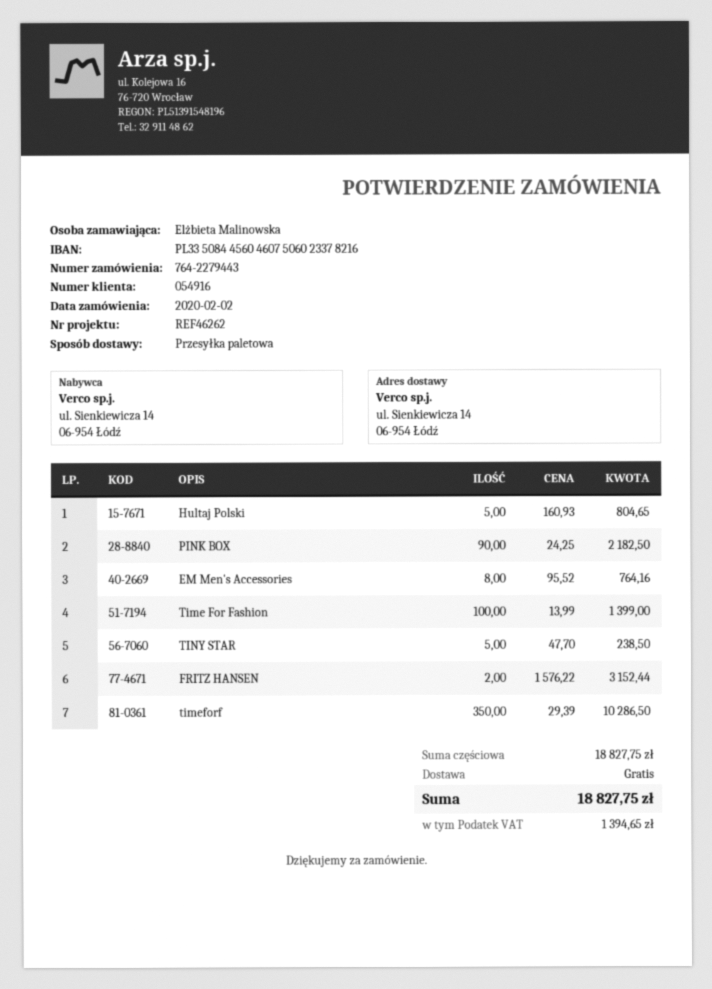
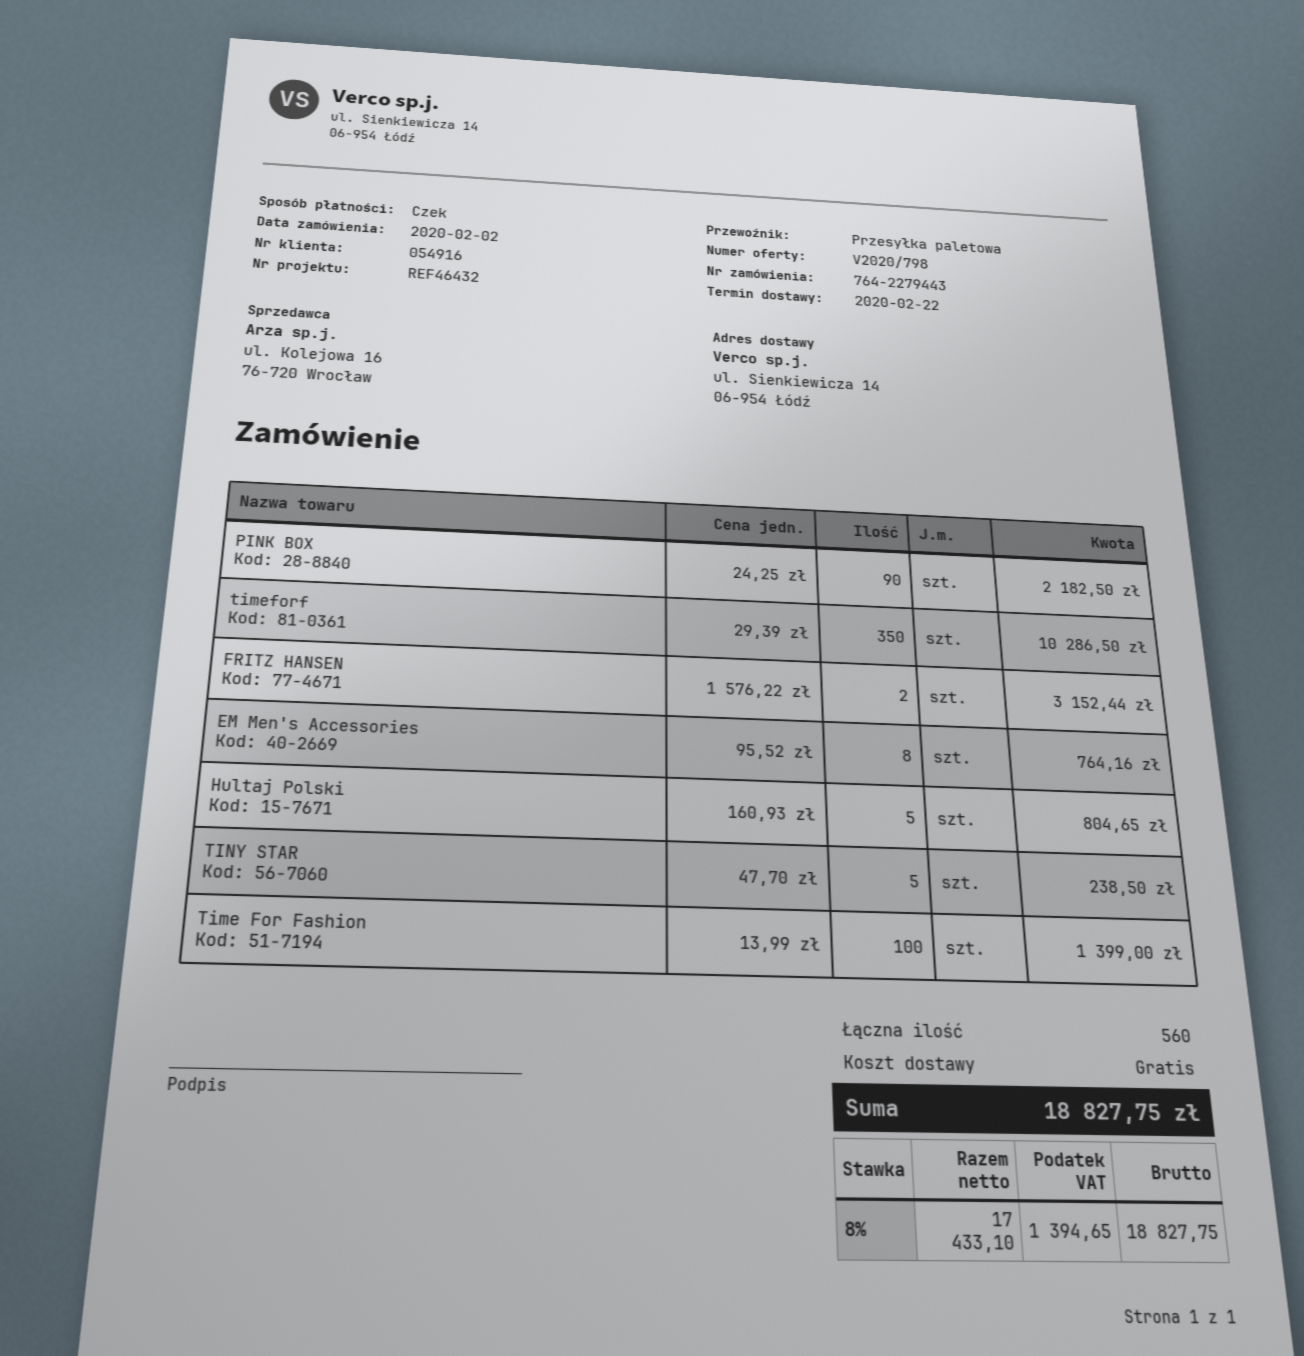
reference: REF46262 -> REF46432

